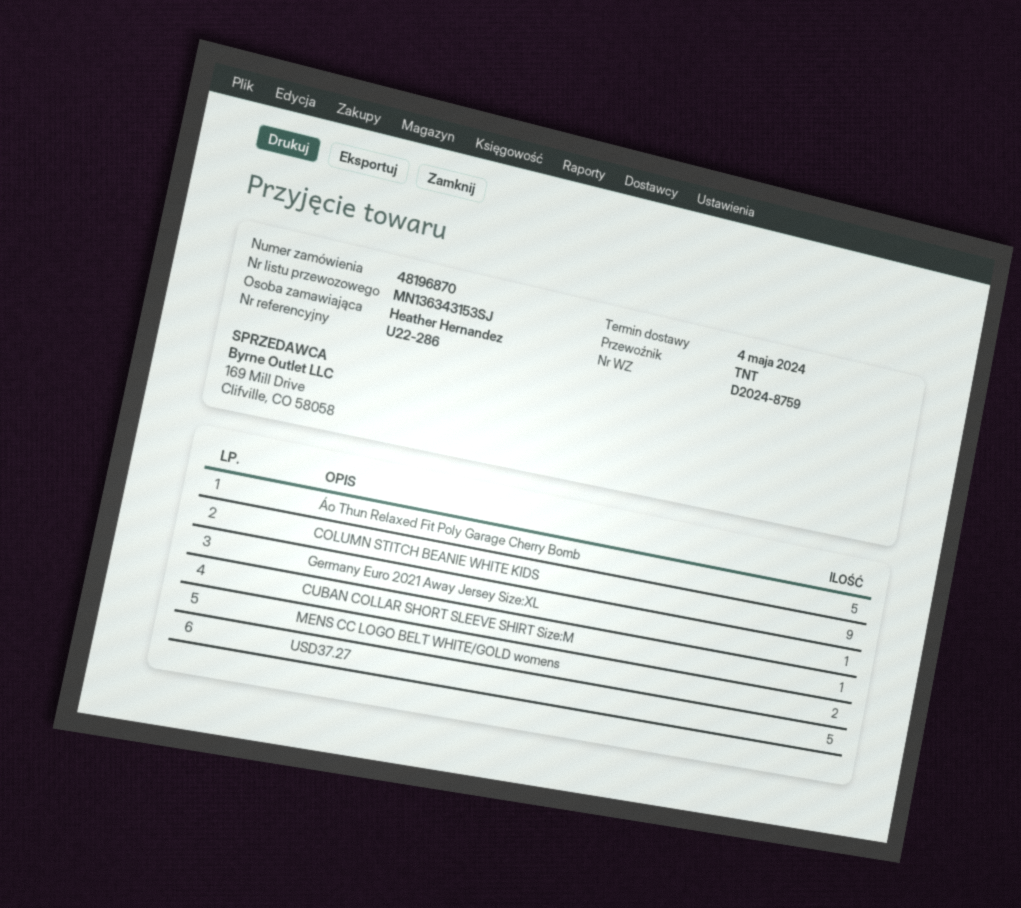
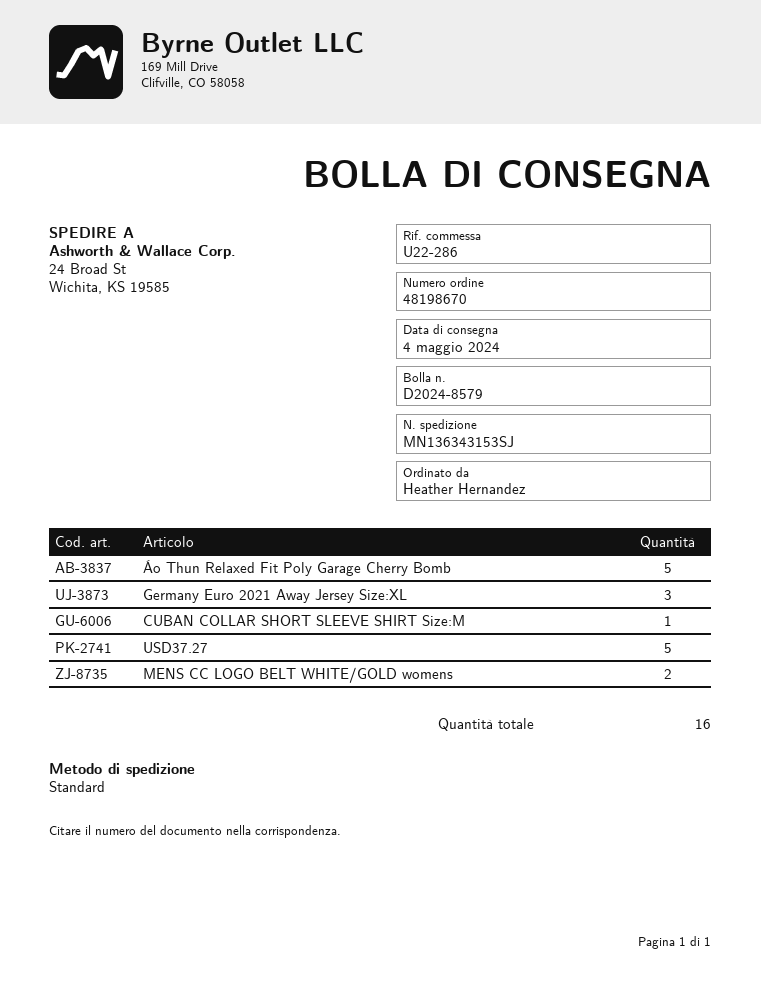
order number: 48196870 -> 48198670
delivery note number: D2024-8759 -> D2024-8579
shipping method: TNT -> standard
COLUMN STITCH BEANIE WHITE KIDS: 9 -> none
Germany Euro 2021 Away Jersey Size:XL: 1 -> 3

